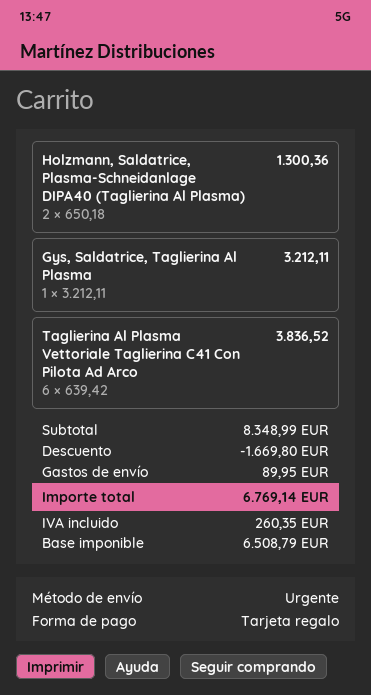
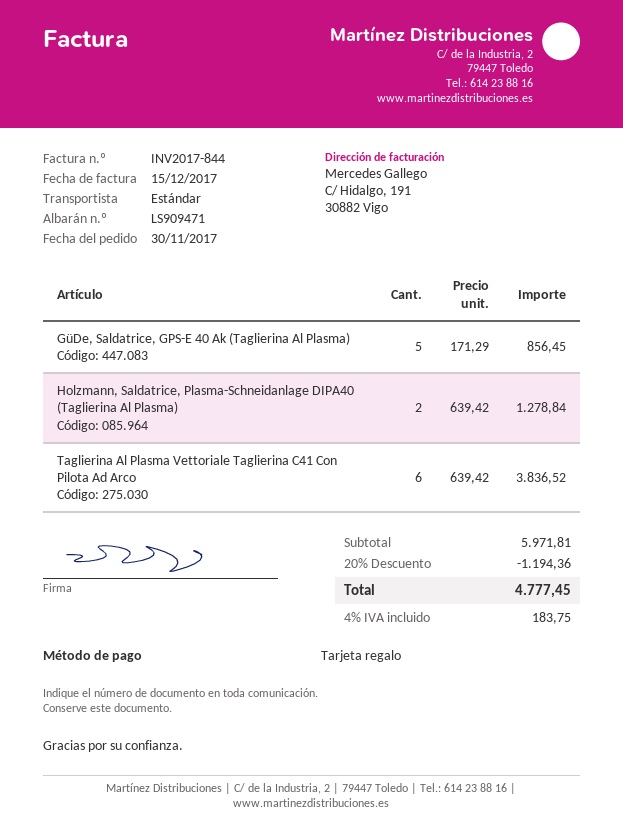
shipping method: express -> standard
Holzmann, Saldatrice, Plasma-Schneidanlage DIPA40 (Taglierina Al Plasma): 2 x 650.18 = 1300.36 -> 2 x 639.42 = 1278.84
Gys, Saldatrice, Taglierina Al Plasma: 1 x 3212.11 = 3212.11 -> none
GüDe, Saldatrice, GPS-E 40 Ak (Taglierina Al Plasma): none -> 5 x 171.29 = 856.45
subtotal: 8348.99 -> 5971.81
discount: 1669.80 -> 1194.36
shipping: 89.95 -> none
tax: 260.35 -> 183.75
total: 6769.14 -> 4777.45

